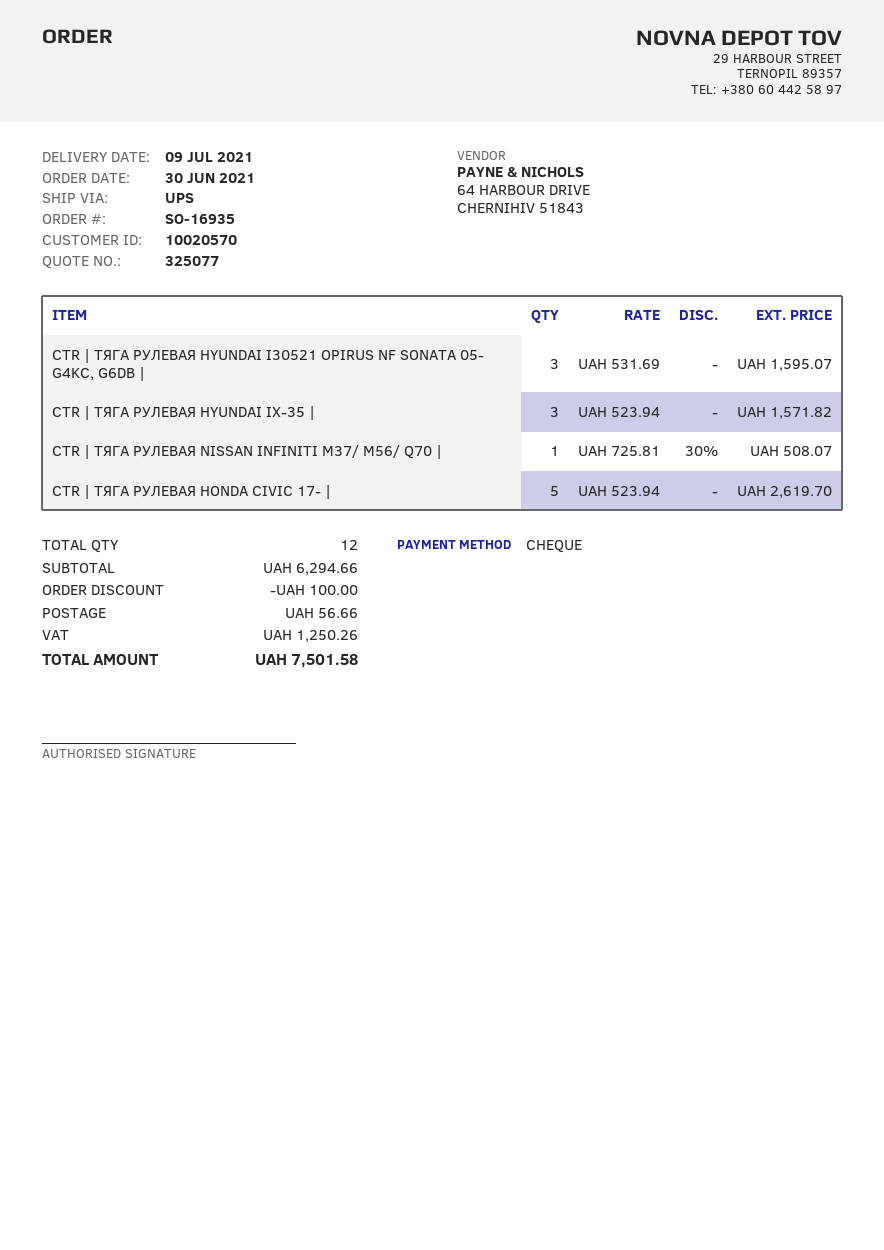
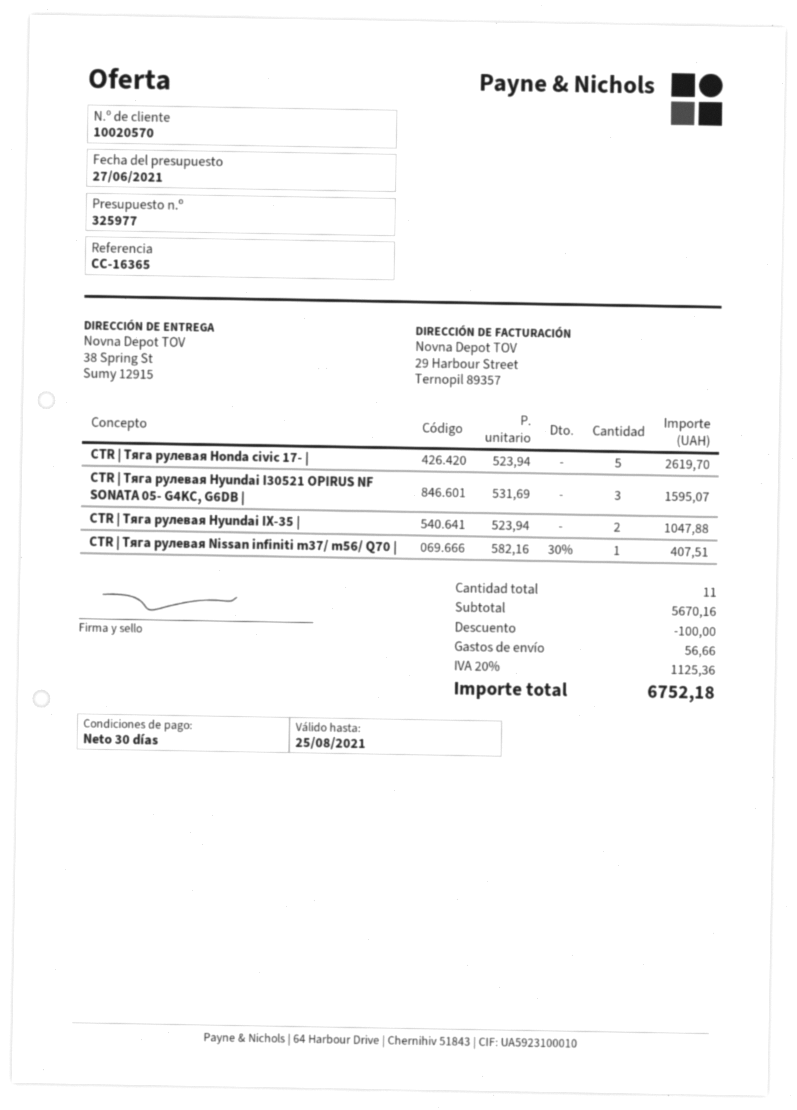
quote number: 325077 -> 325977
CTR | ТЯГА РУЛЕВАЯ HYUNDAI IX-35 |: 3 x 523.94 = 1571.82 -> 2 x 523.94 = 1047.88
CTR | ТЯГА РУЛЕВАЯ NISSAN INFINITI M37/ M56/ Q70 |: 1 x 725.81 - 30% = 508.07 -> 1 x 582.16 - 30% = 407.51
total quantity: 12 -> 11
subtotal: 6294.66 -> 5670.16
tax: 1250.26 -> 1125.36
total: 7501.58 -> 6752.18

